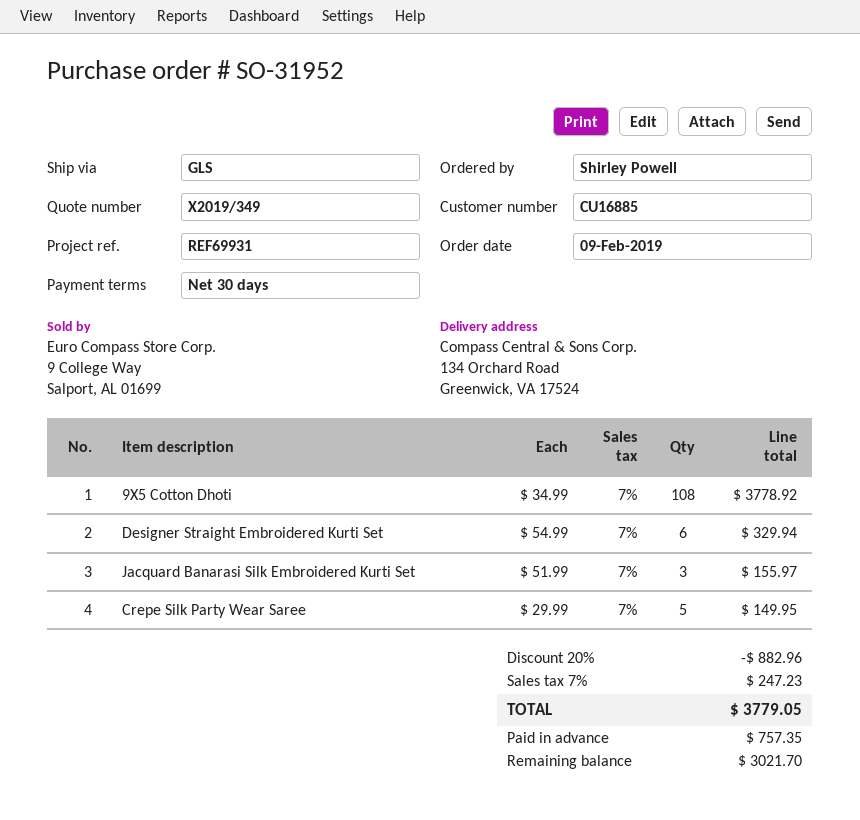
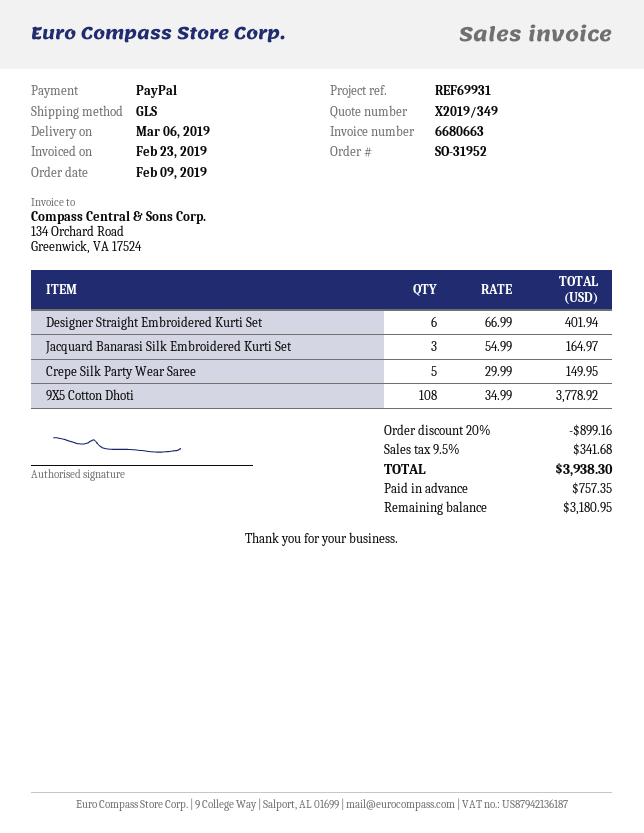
Designer Straight Embroidered Kurti Set: 6 x 54.99 = 329.94 -> 6 x 66.99 = 401.94
Jacquard Banarasi Silk Embroidered Kurti Set: 3 x 51.99 = 155.97 -> 3 x 54.99 = 164.97
discount: 20% = 882.96 -> 20% = 899.16
tax: 7% = 247.23 -> 9.5% = 341.68
total: 3779.05 -> 3938.30
balance: 3021.70 -> 3180.95

